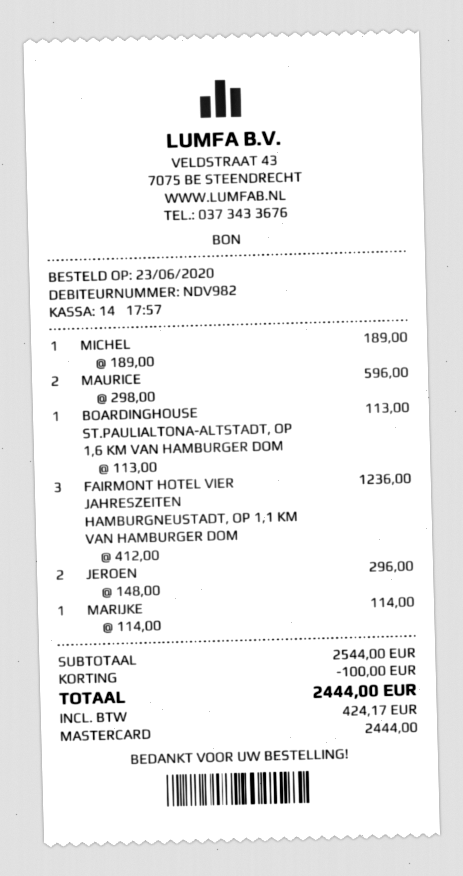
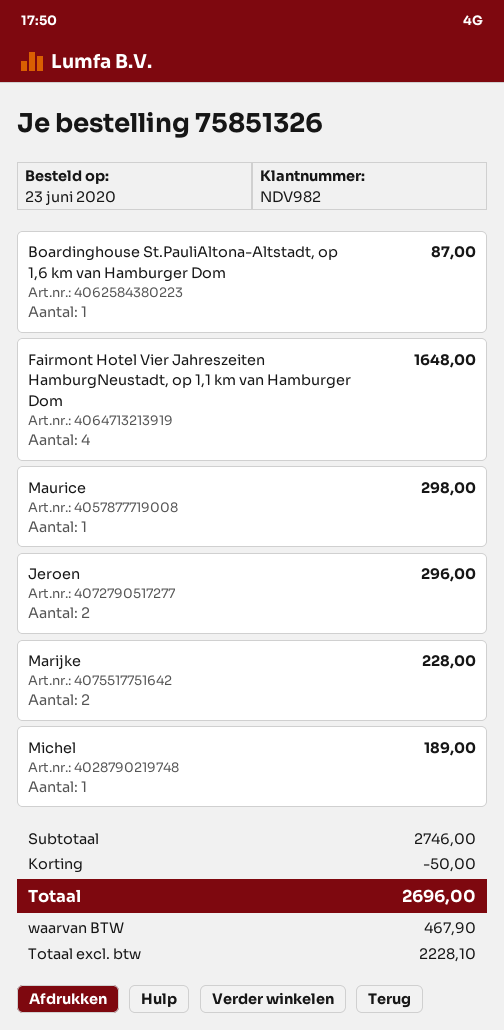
MAURICE: 2 for 596.00 -> 1 for 298.00
BOARDINGHOUSE ST.PAULIALTONA-ALTSTADT, OP 1,6 KM VAN HAMBURGER DOM: 1 for 113.00 -> 1 for 87.00
FAIRMONT HOTEL VIER JAHRESZEITEN HAMBURGNEUSTADT, OP 1,1 KM VAN HAMBURGER DOM: 3 for 1236.00 -> 4 for 1648.00
MARIJKE: 1 for 114.00 -> 2 for 228.00
subtotal: 2544.00 -> 2746.00
discount: 100.00 -> 50.00
tax: 424.17 -> 467.90
total: 2444.00 -> 2696.00

